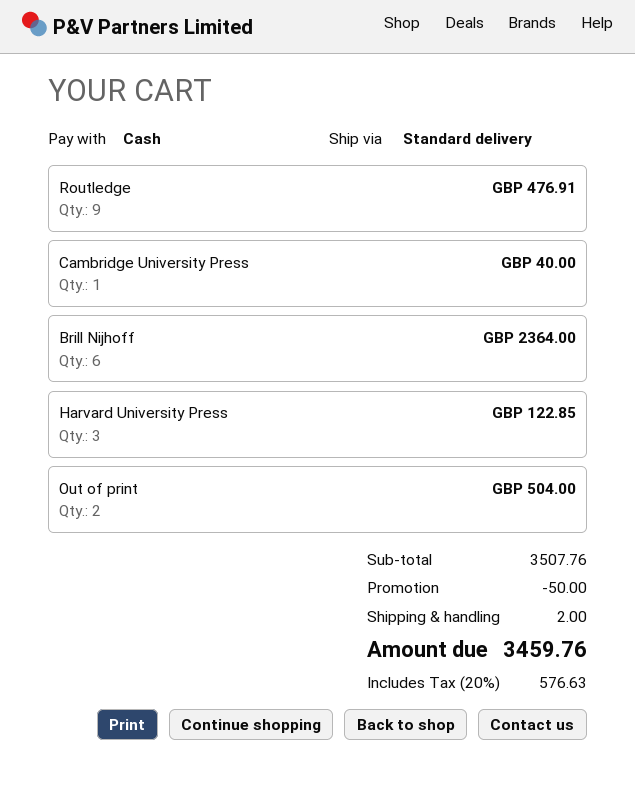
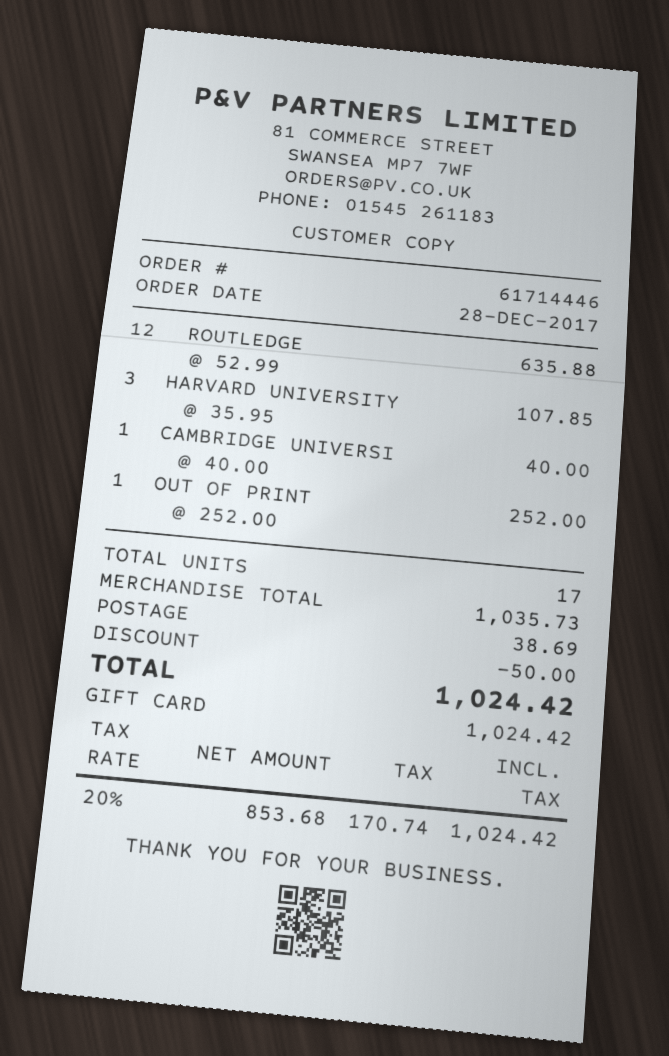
payment method: cash -> gift card
Routledge: 9 for 476.91 -> 12 for 635.88
Brill Nijhoff: 6 for 2364.00 -> none
Harvard University Press: 3 for 122.85 -> 3 for 107.85
Out of print: 2 for 504.00 -> 1 for 252.00
subtotal: 3507.76 -> 1035.73
shipping: 2.00 -> 38.69
tax: 20% = 576.63 -> 20% = 170.74
total: 3459.76 -> 1024.42

